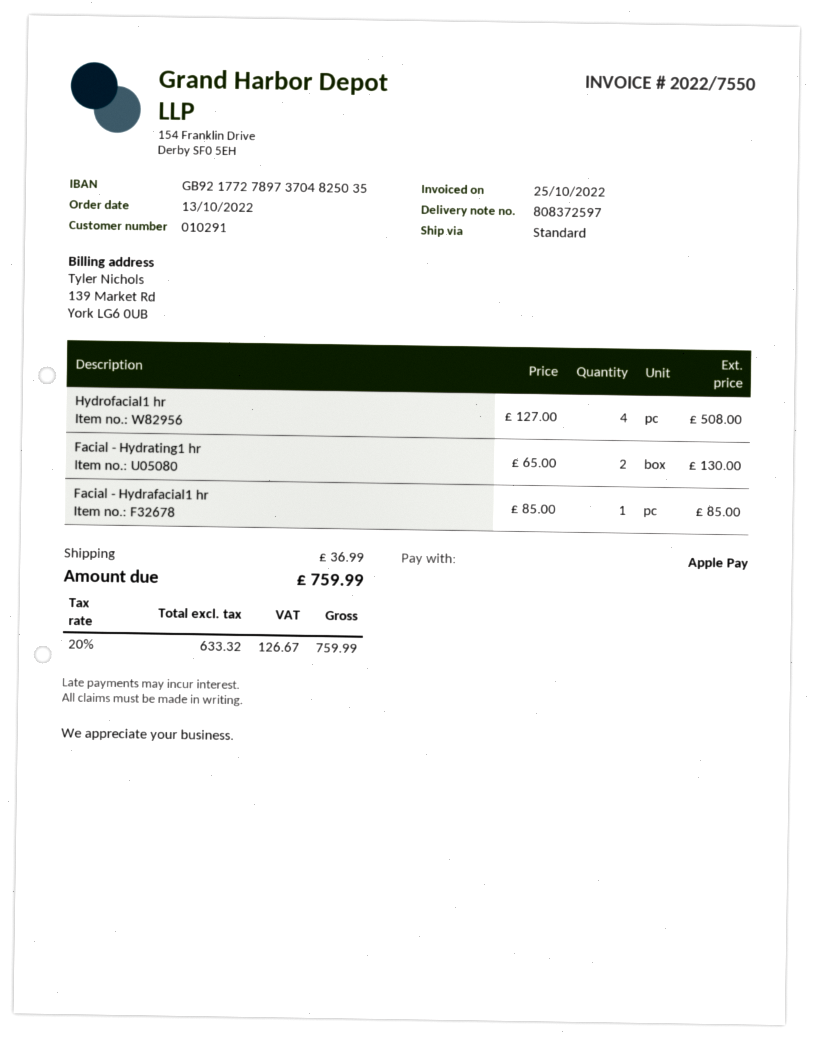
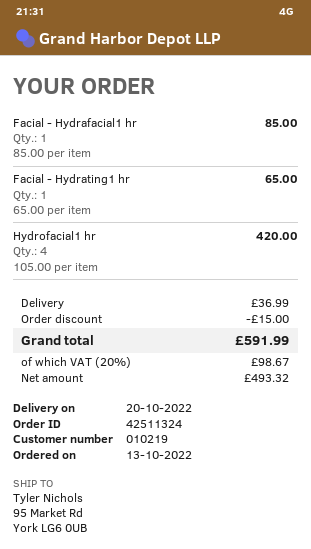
customer number: 010291 -> 010219
Hydrofacial1 hr: 4 x 127.00 = 508.00 -> 4 x 105.00 = 420.00
Facial - Hydrating1 hr: 2 x 65.00 = 130.00 -> 1 x 65.00 = 65.00
discount: none -> 15.00
net: 633.32 -> 493.32
tax: 20% = 126.67 -> 20% = 98.67
total: 759.99 -> 591.99

